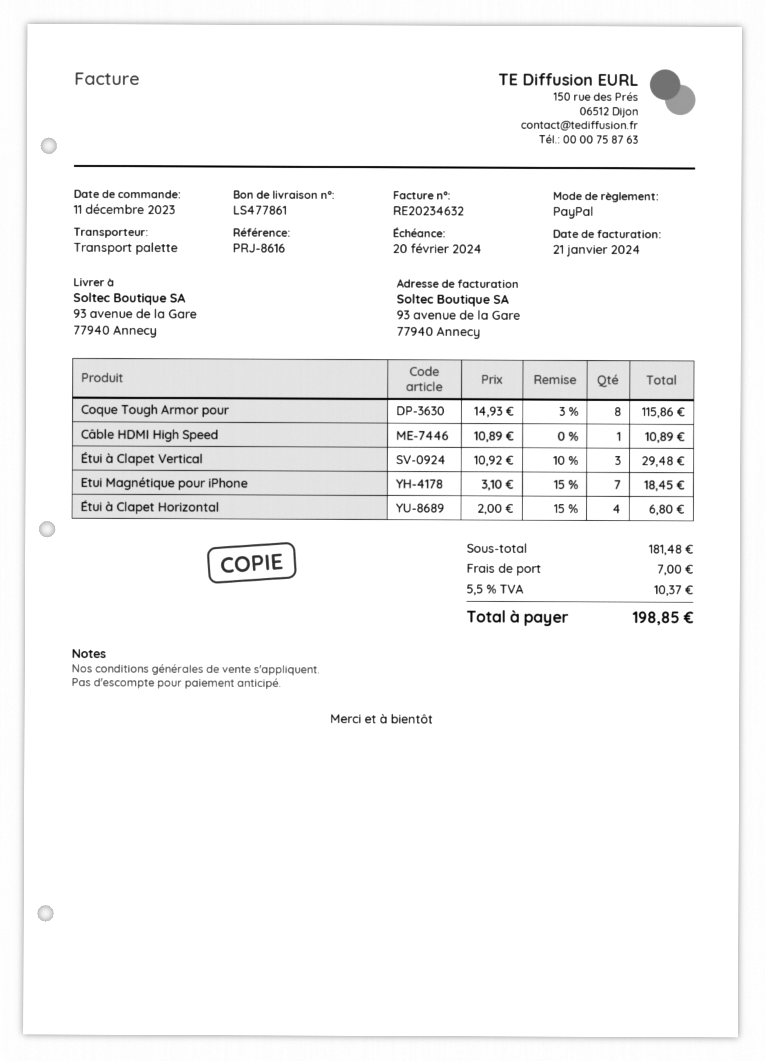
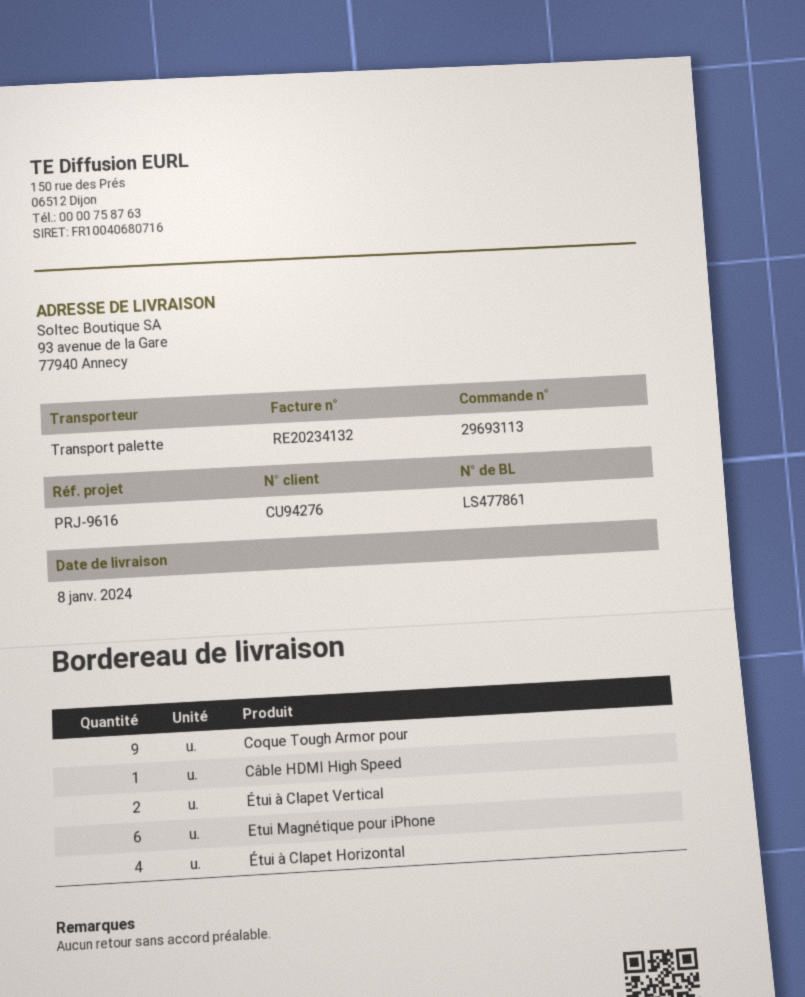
invoice number: RE20234632 -> RE20234132
reference: PRJ-8616 -> PRJ-9616
Coque Tough Armor pour: 8 -> 9
Étui à Clapet Vertical: 3 -> 2
Etui Magnétique pour iPhone: 7 -> 6

